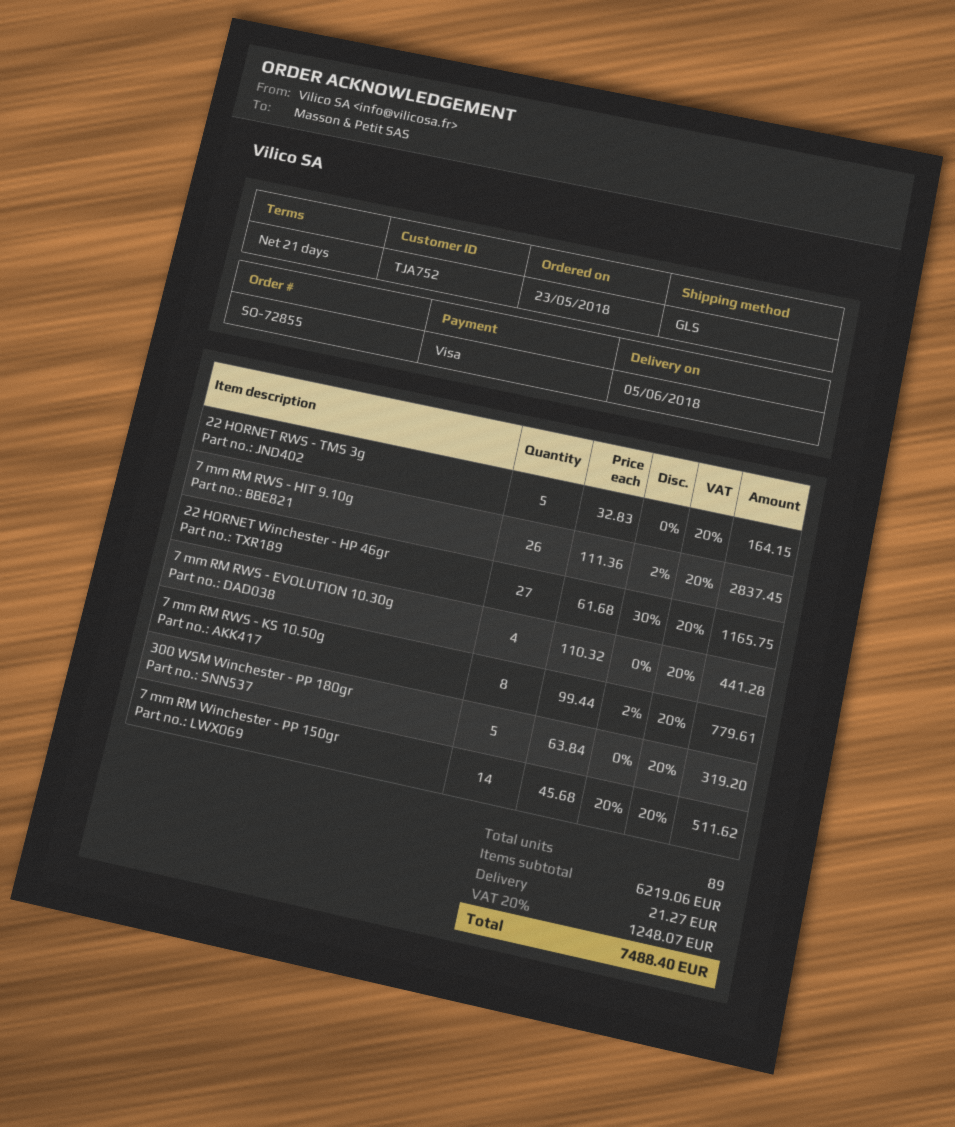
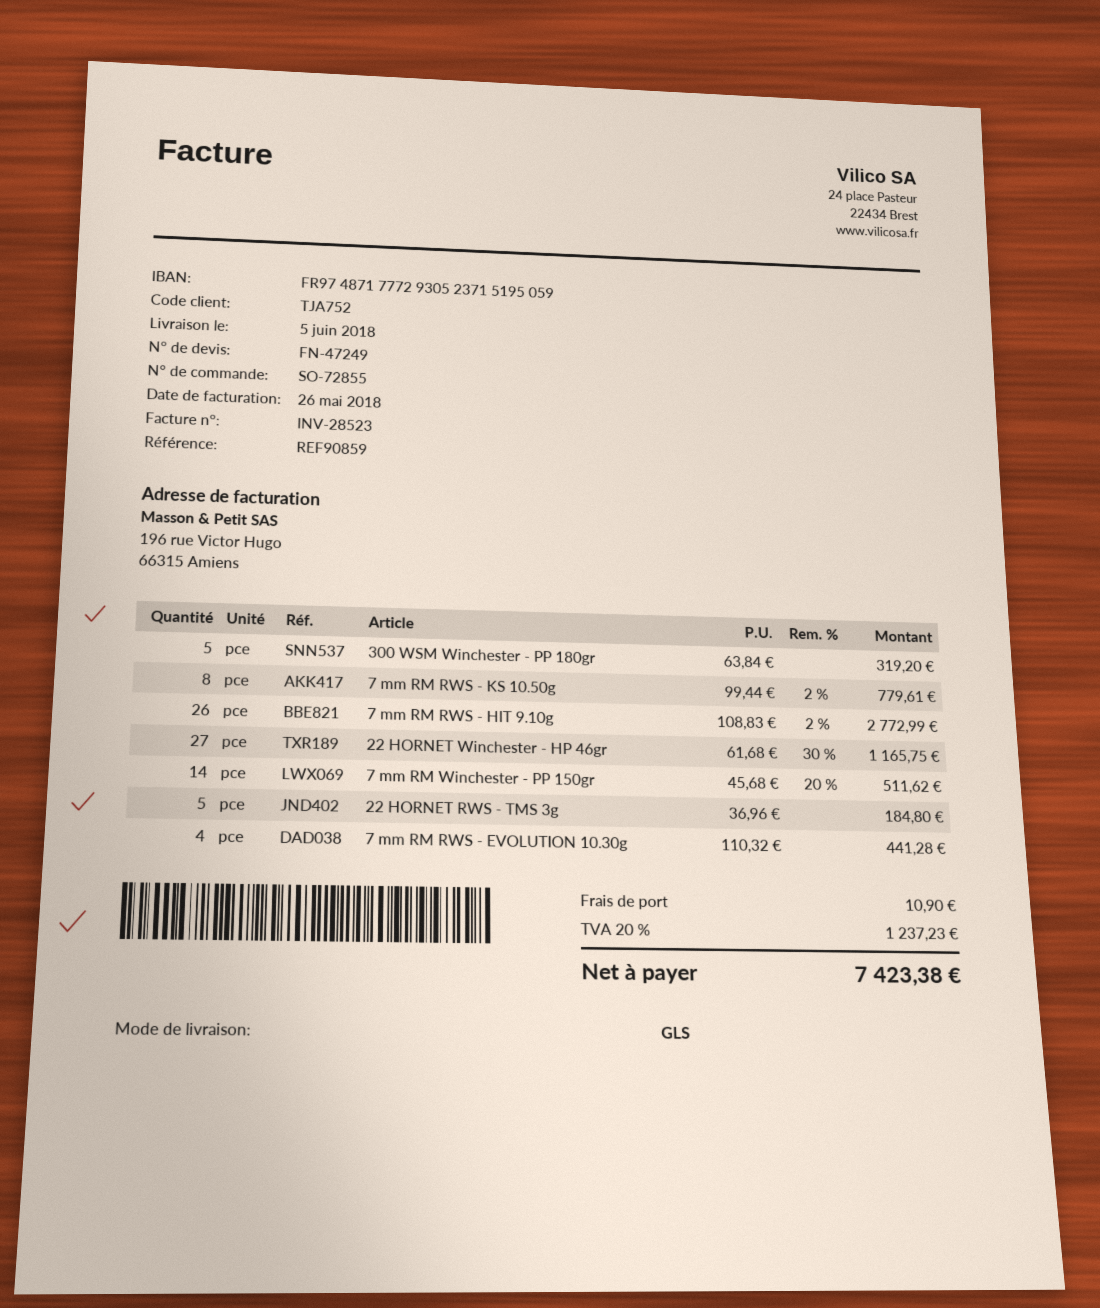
22 HORNET RWS - TMS 3g: 5 x 32.83 = 164.15 -> 5 x 36.96 = 184.80
7 mm RM RWS - HIT 9.10g: 26 x 111.36 - 2% = 2837.45 -> 26 x 108.83 - 2% = 2772.99
shipping: 21.27 -> 10.90
tax: 20% = 1248.07 -> 20% = 1237.23
total: 7488.40 -> 7423.38

